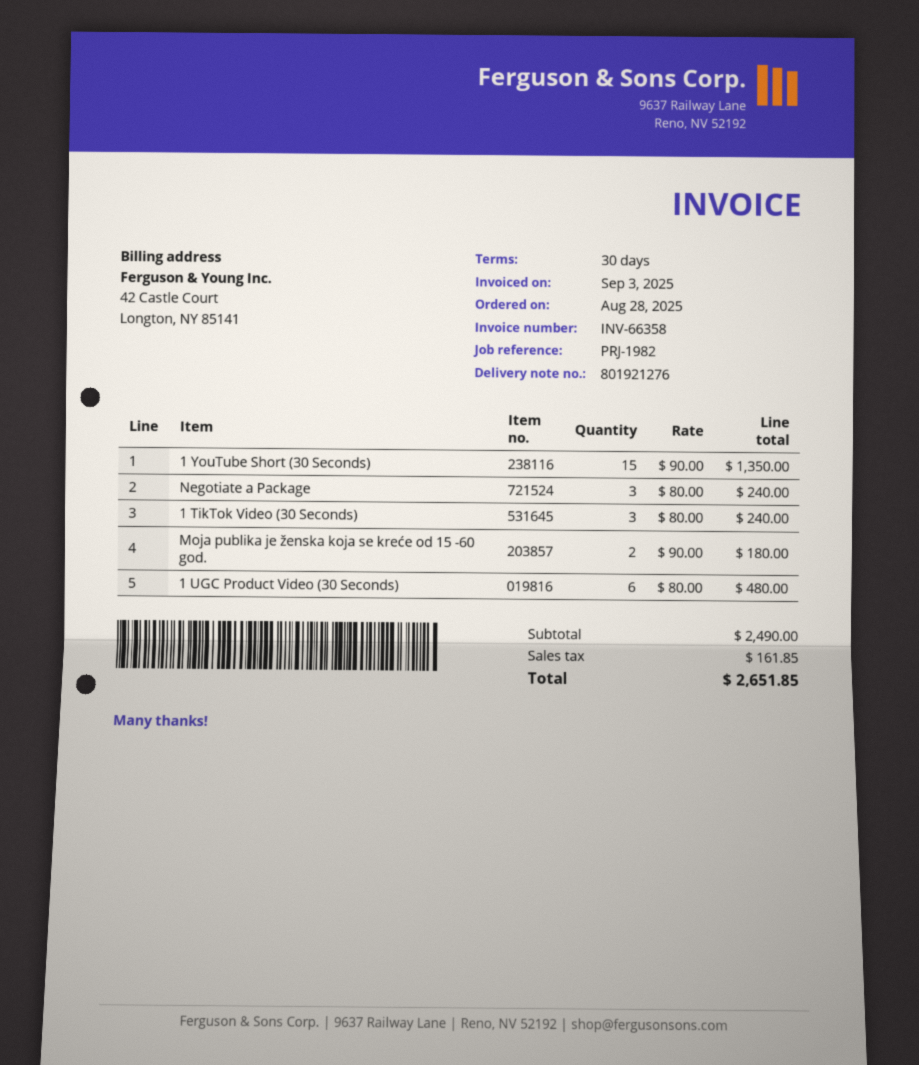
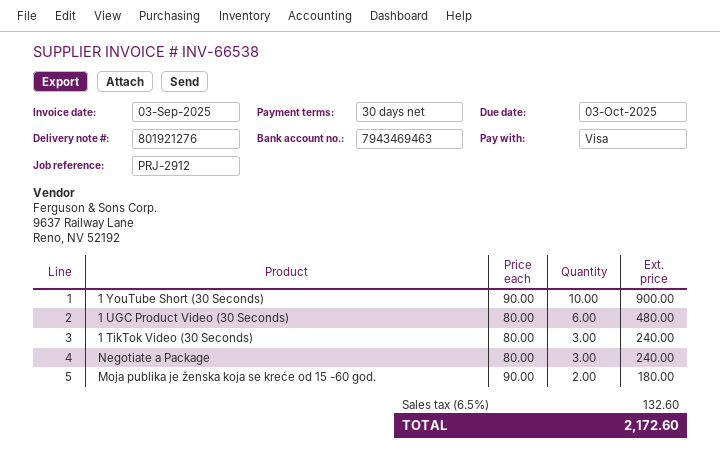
invoice number: INV-66358 -> INV-66538
reference: PRJ-1982 -> PRJ-2912
1 YouTube Short (30 Seconds): 15 x 90.00 = 1350.00 -> 10 x 90.00 = 900.00
tax: 161.85 -> 132.60
total: 2651.85 -> 2172.60

